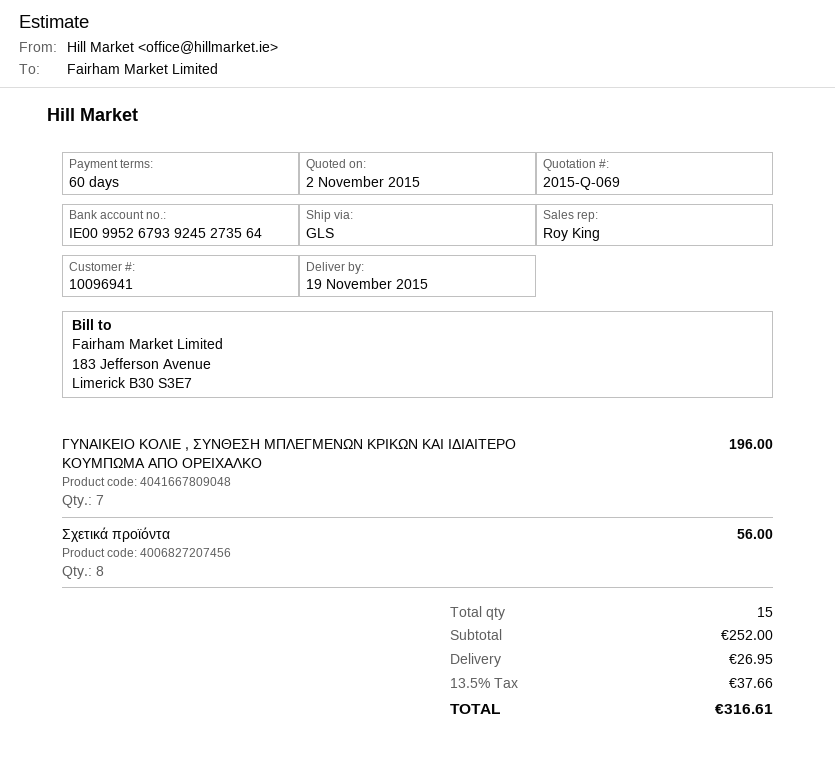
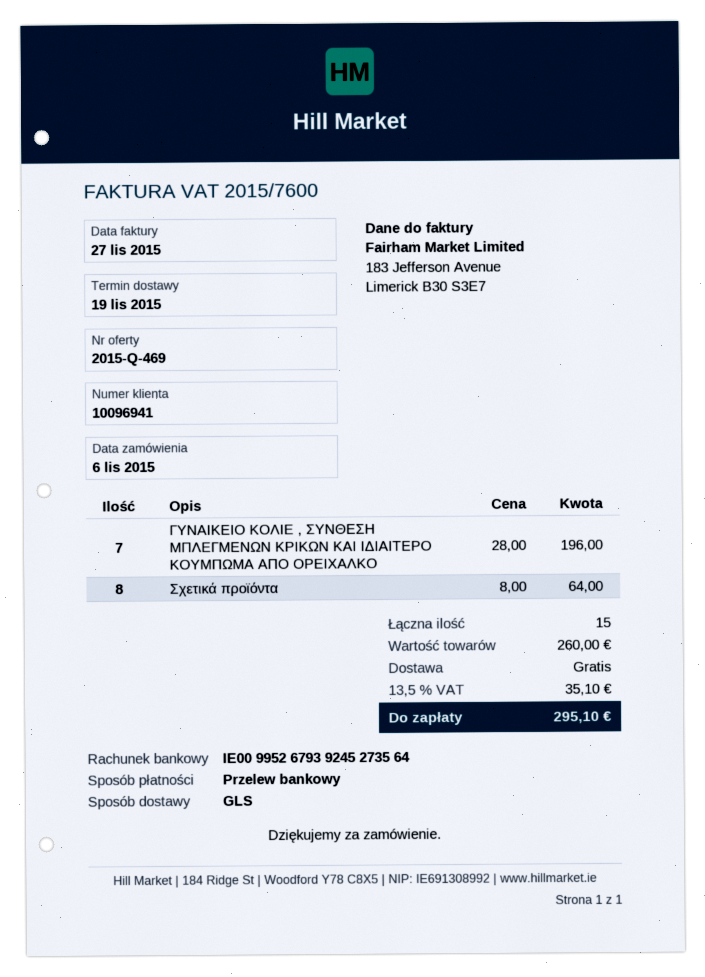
quote number: 2015-Q-069 -> 2015-Q-469
Σχετικά προϊόντα: 8 for 56.00 -> 8 for 64.00
subtotal: 252.00 -> 260.00
shipping: 26.95 -> 0.00
tax: 13.5% = 37.66 -> 13.5% = 35.10
total: 316.61 -> 295.10

